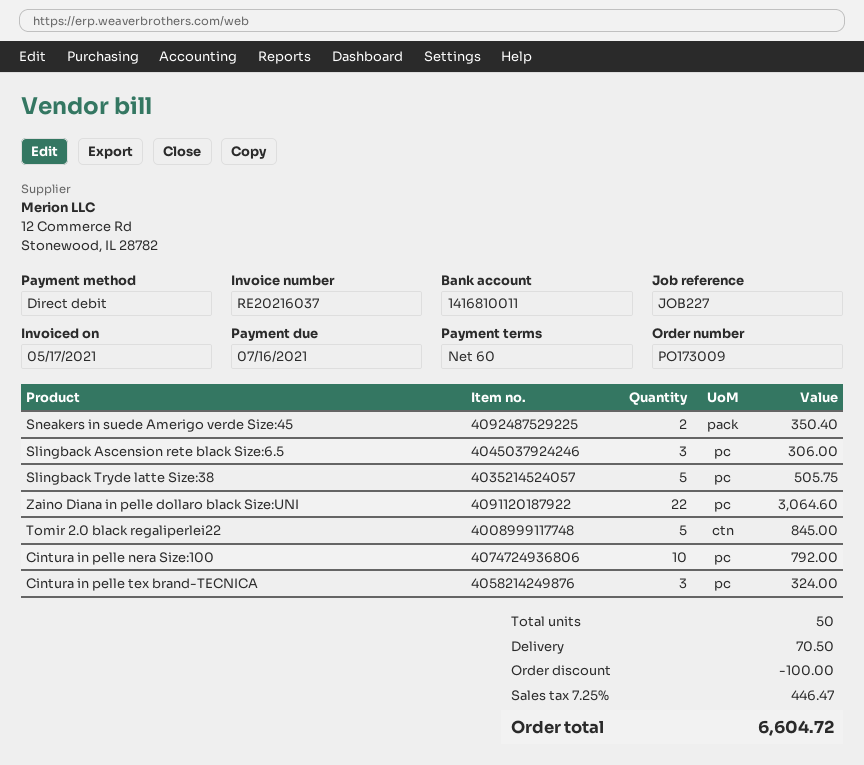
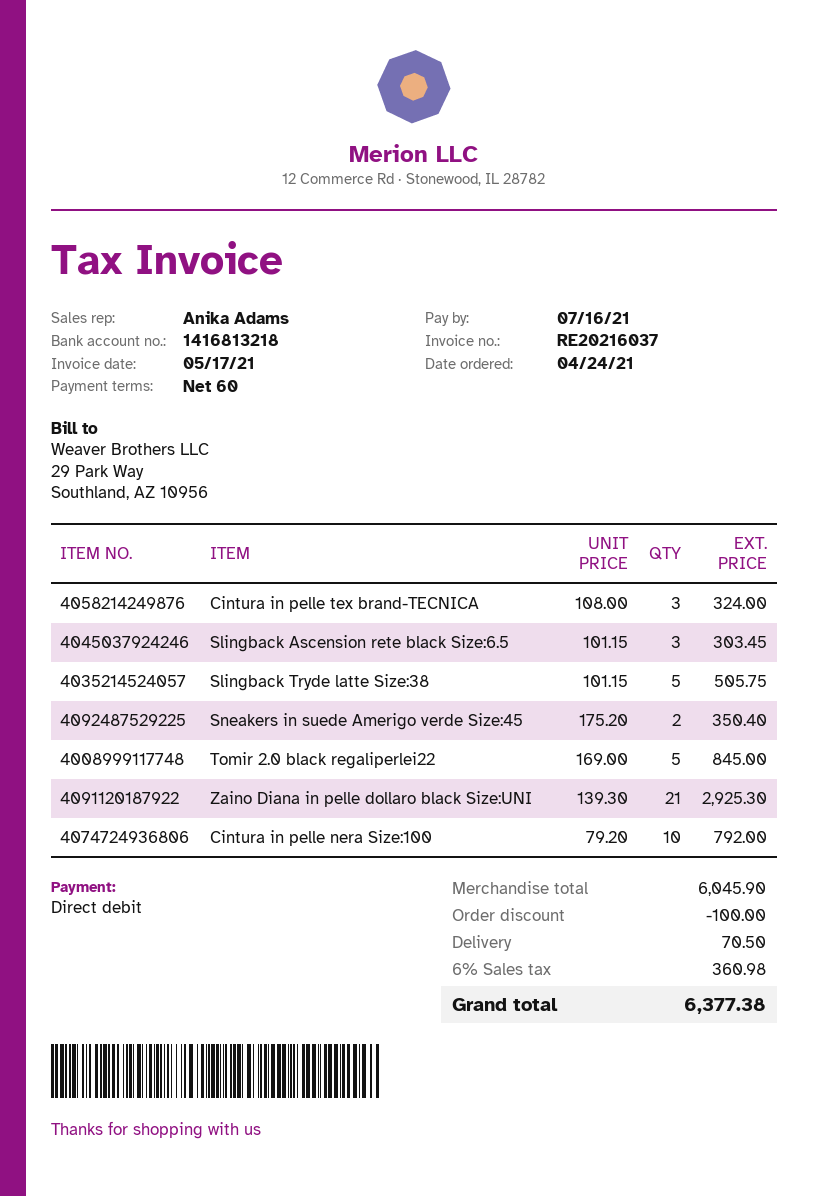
bank account: 1416810011 -> 1416813218
Slingback Ascension rete black Size:6.5: 3 for 306.00 -> 3 for 303.45
Zaino Diana in pelle dollaro black Size:UNI: 22 for 3064.60 -> 21 for 2925.30
tax: 7.25% = 446.47 -> 6% = 360.98
total: 6604.72 -> 6377.38

